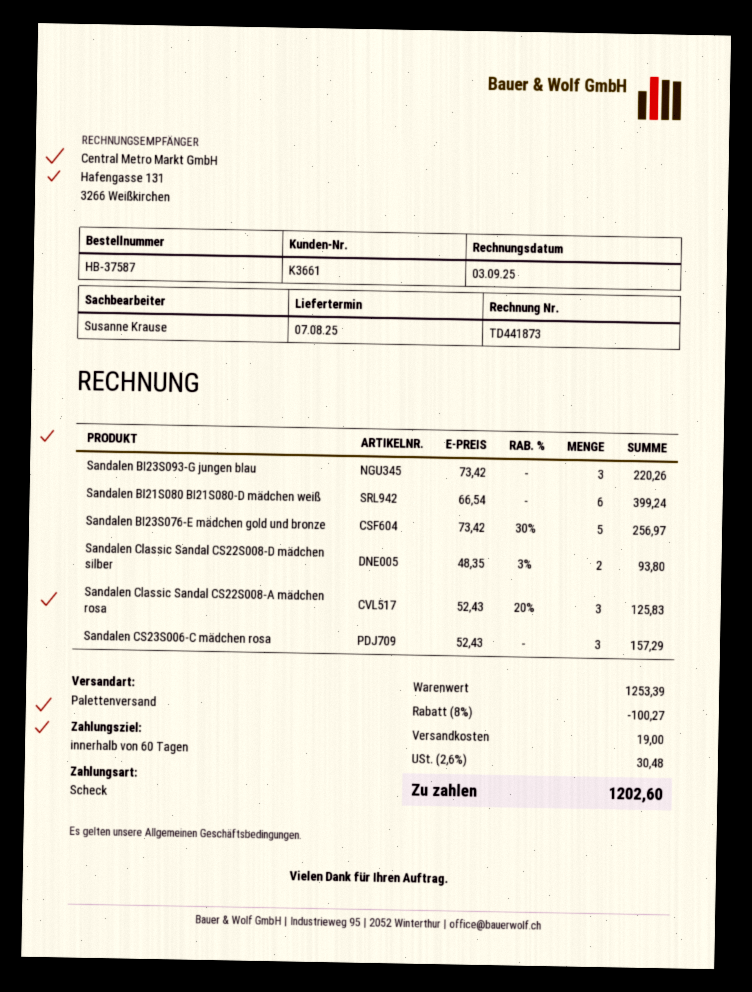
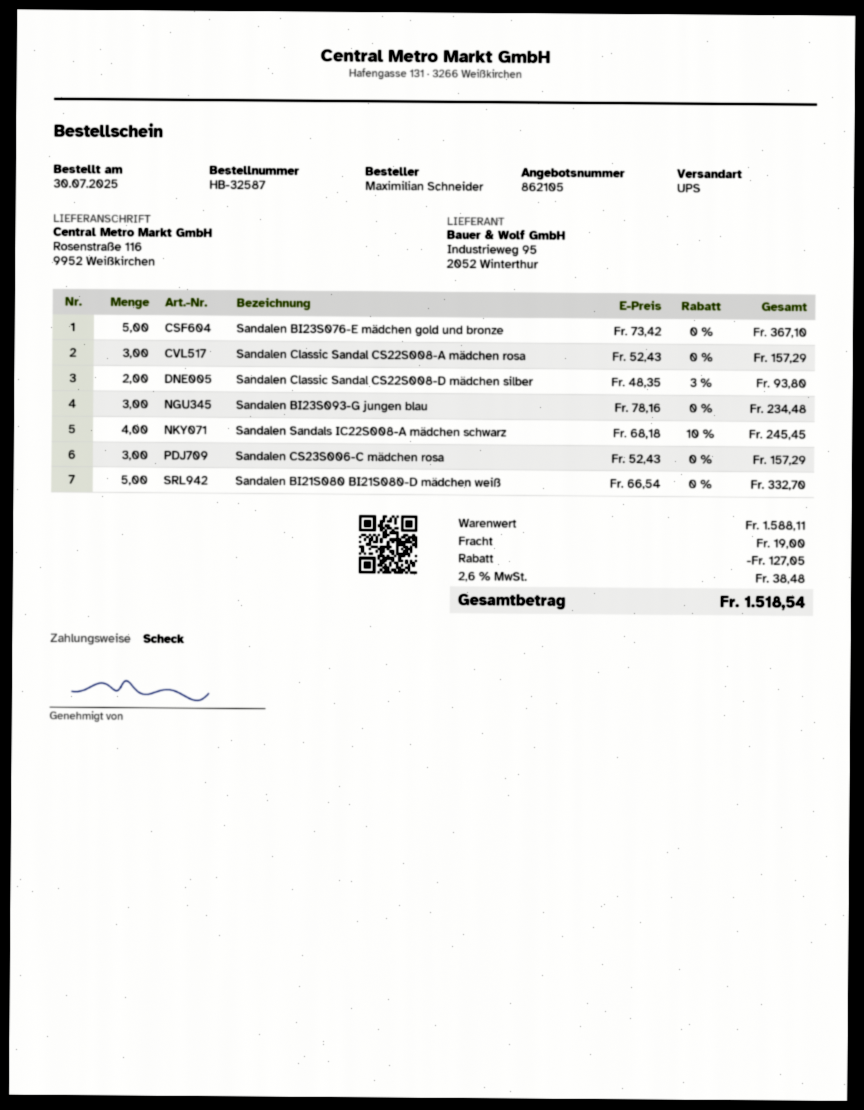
order number: HB-37587 -> HB-32587
shipping method: pallet freight -> UPS
Sandalen BI23S093-G jungen blau: 3 x 73.42 = 220.26 -> 3 x 78.16 = 234.48
Sandalen BI21S080 BI21S080-D mädchen weiß: 6 x 66.54 = 399.24 -> 5 x 66.54 = 332.70
Sandalen BI23S076-E mädchen gold und bronze: 5 x 73.42 - 30% = 256.97 -> 5 x 73.42 = 367.10
Sandalen Classic Sandal CS22S008-A mädchen rosa: 3 x 52.43 - 20% = 125.83 -> 3 x 52.43 = 157.29
Sandalen Sandals IC22S008-A mädchen schwarz: none -> 4 x 68.18 - 10% = 245.45
subtotal: 1253.39 -> 1588.11
discount: 100.27 -> 127.05
tax: 2.6% = 30.48 -> 2.6% = 38.48
total: 1202.60 -> 1518.54

